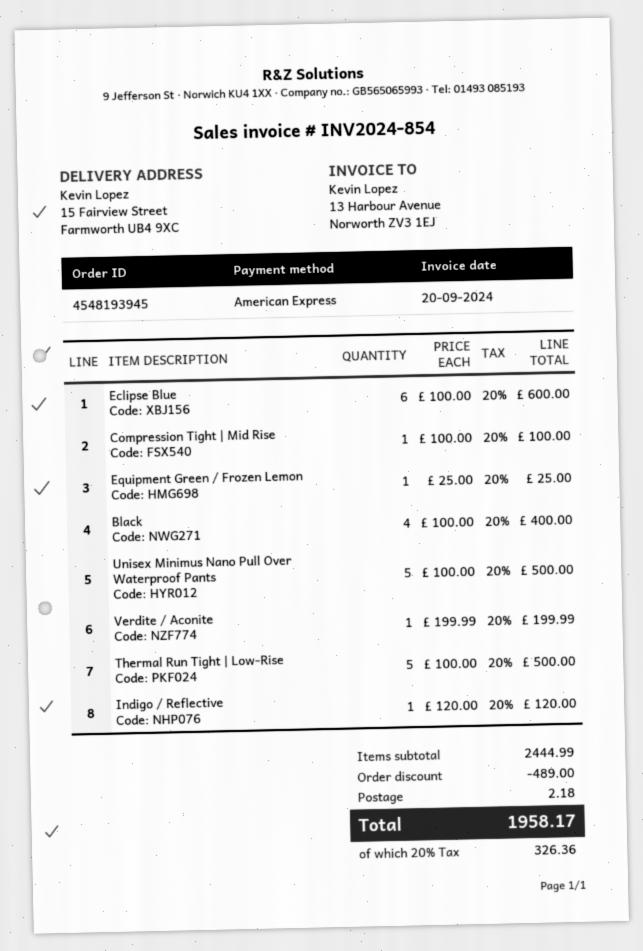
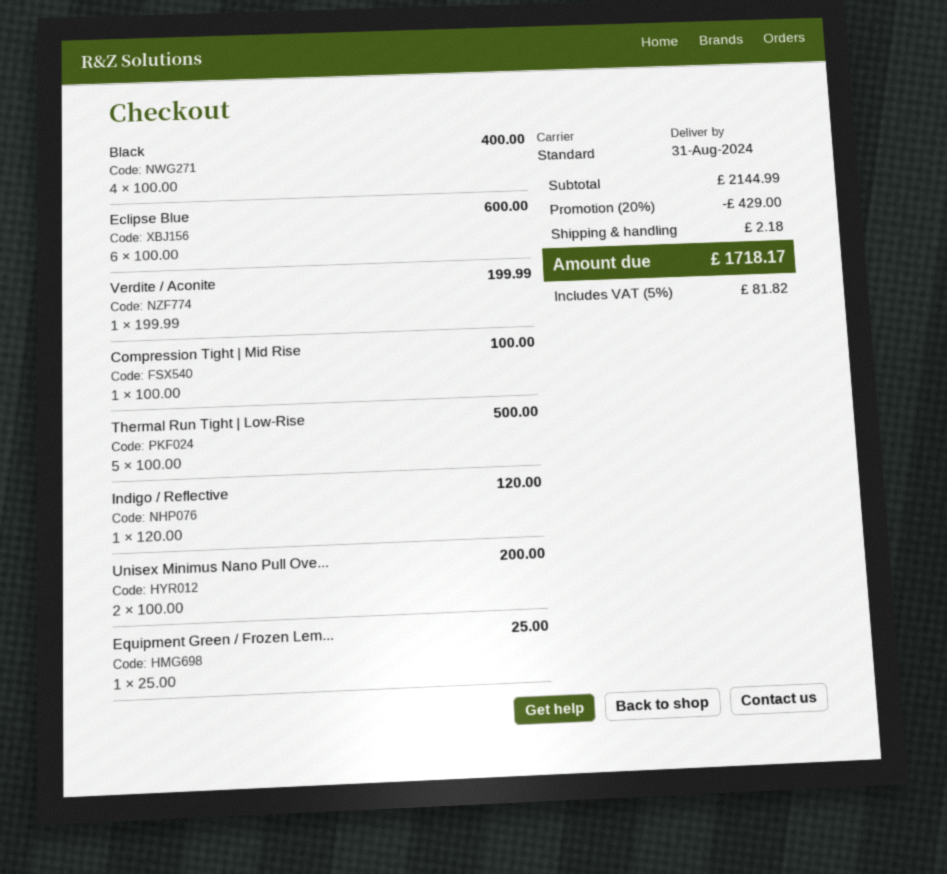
Unisex Minimus Nano Pull Over Waterproof Pants: 5 x 100.00 = 500.00 -> 2 x 100.00 = 200.00
subtotal: 2444.99 -> 2144.99
discount: 489.00 -> 429.00
tax: 20% = 326.36 -> 5% = 81.82
total: 1958.17 -> 1718.17

